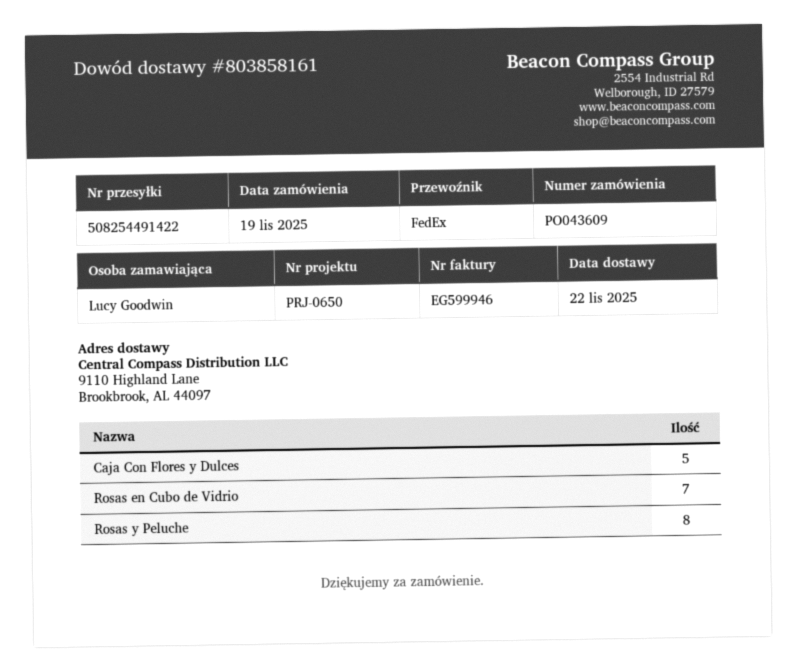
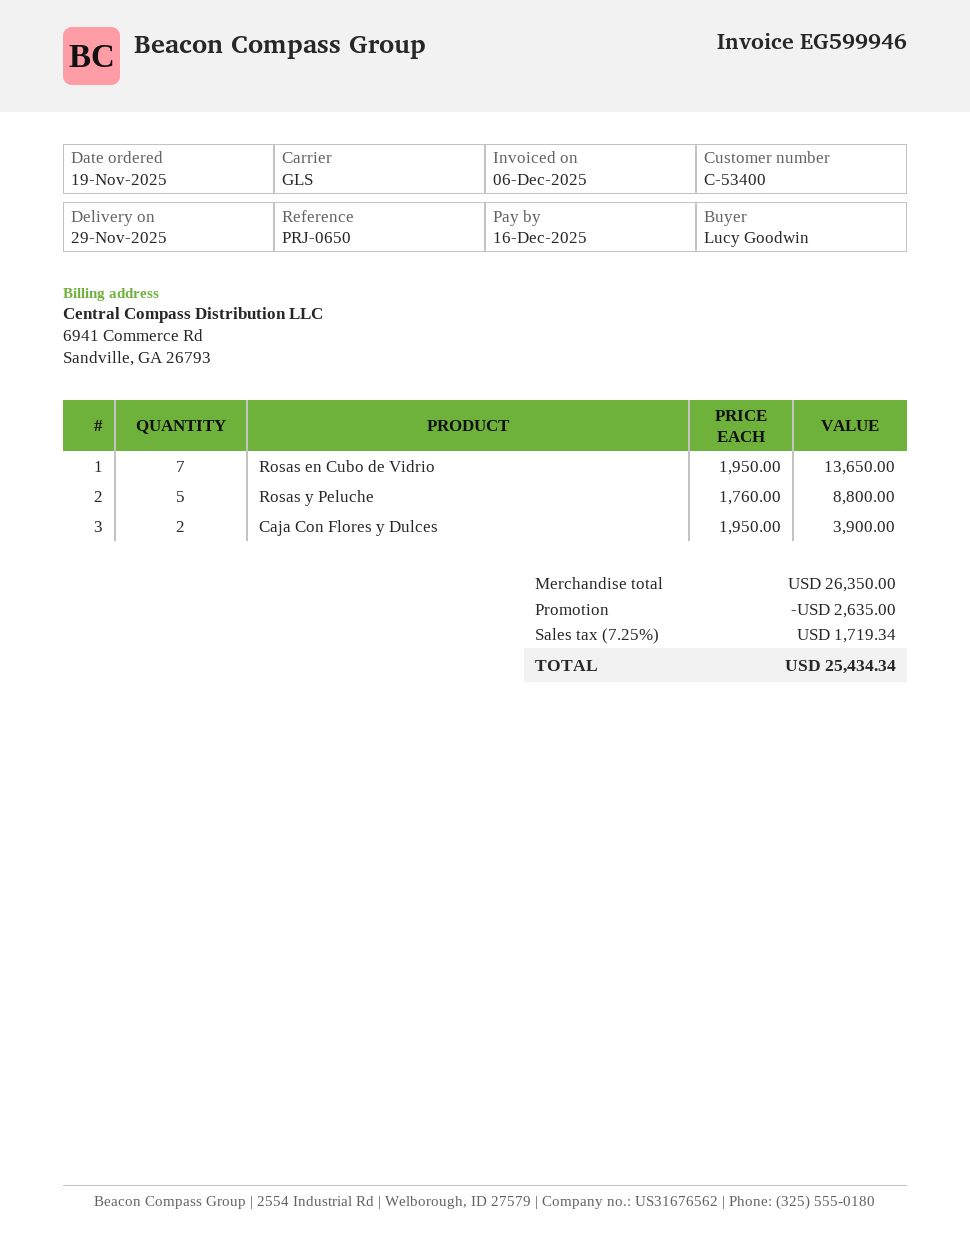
delivery date: 2025-11-22 -> 2025-11-29
shipping method: FedEx -> GLS
Caja Con Flores y Dulces: 5 -> 2
Rosas y Peluche: 8 -> 5

